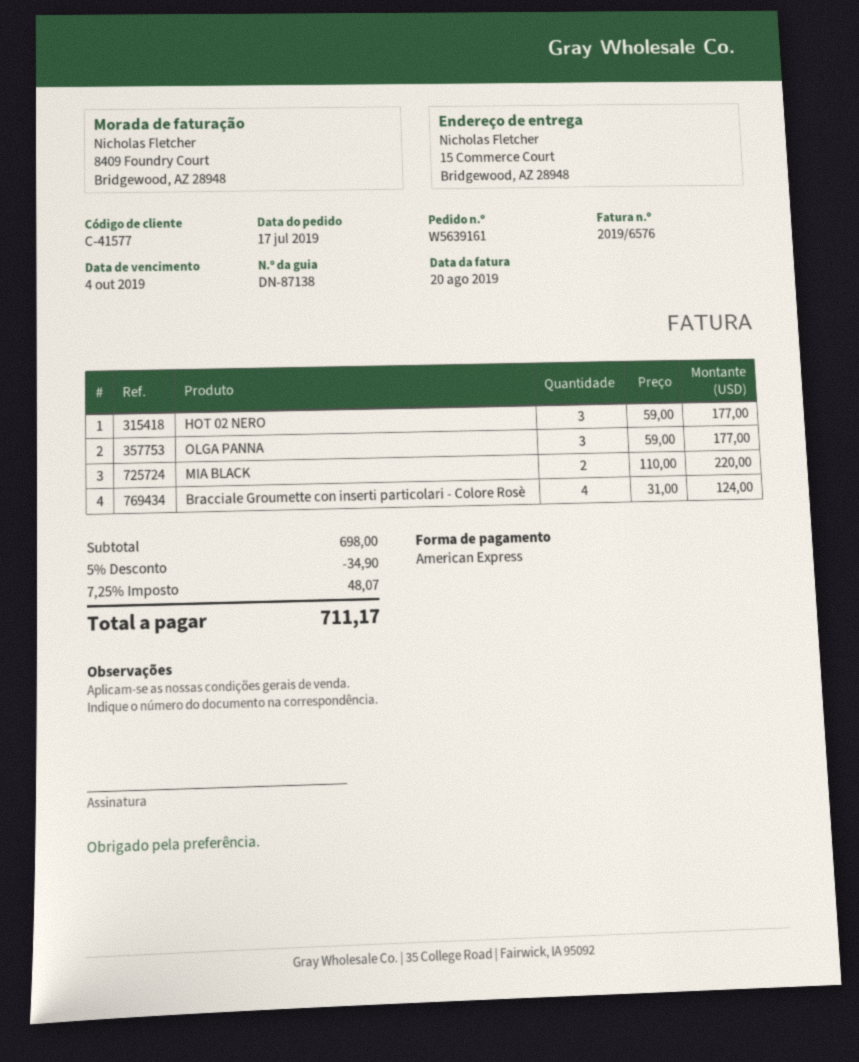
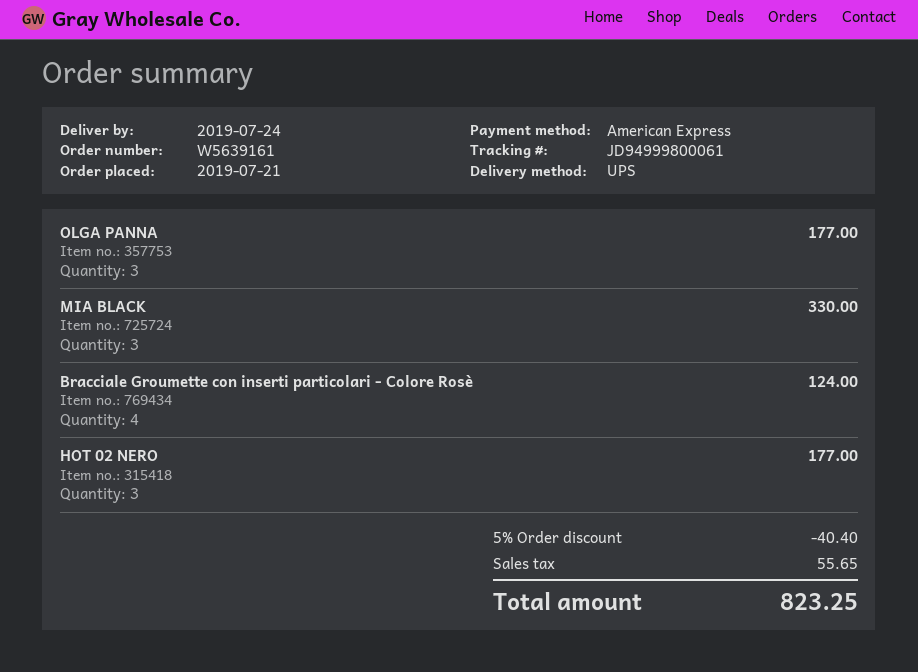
order date: 2019-07-17 -> 2019-07-21
MIA BLACK: 2 for 220.00 -> 3 for 330.00
discount: 5% = 34.90 -> 5% = 40.40
tax: 48.07 -> 55.65
total: 711.17 -> 823.25

